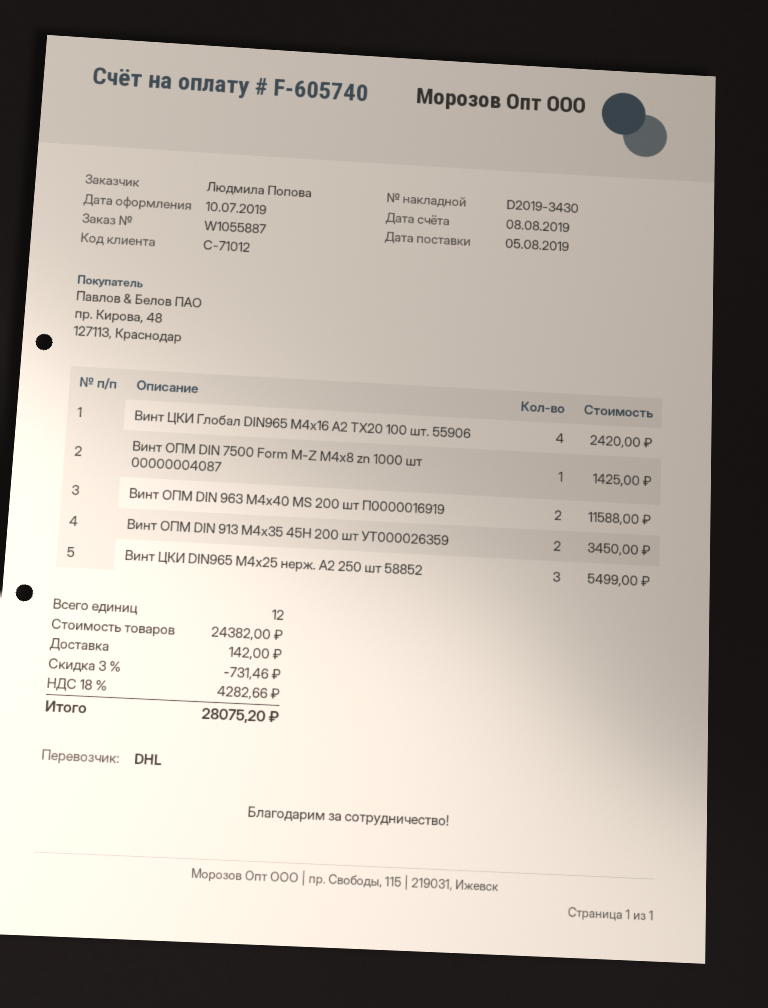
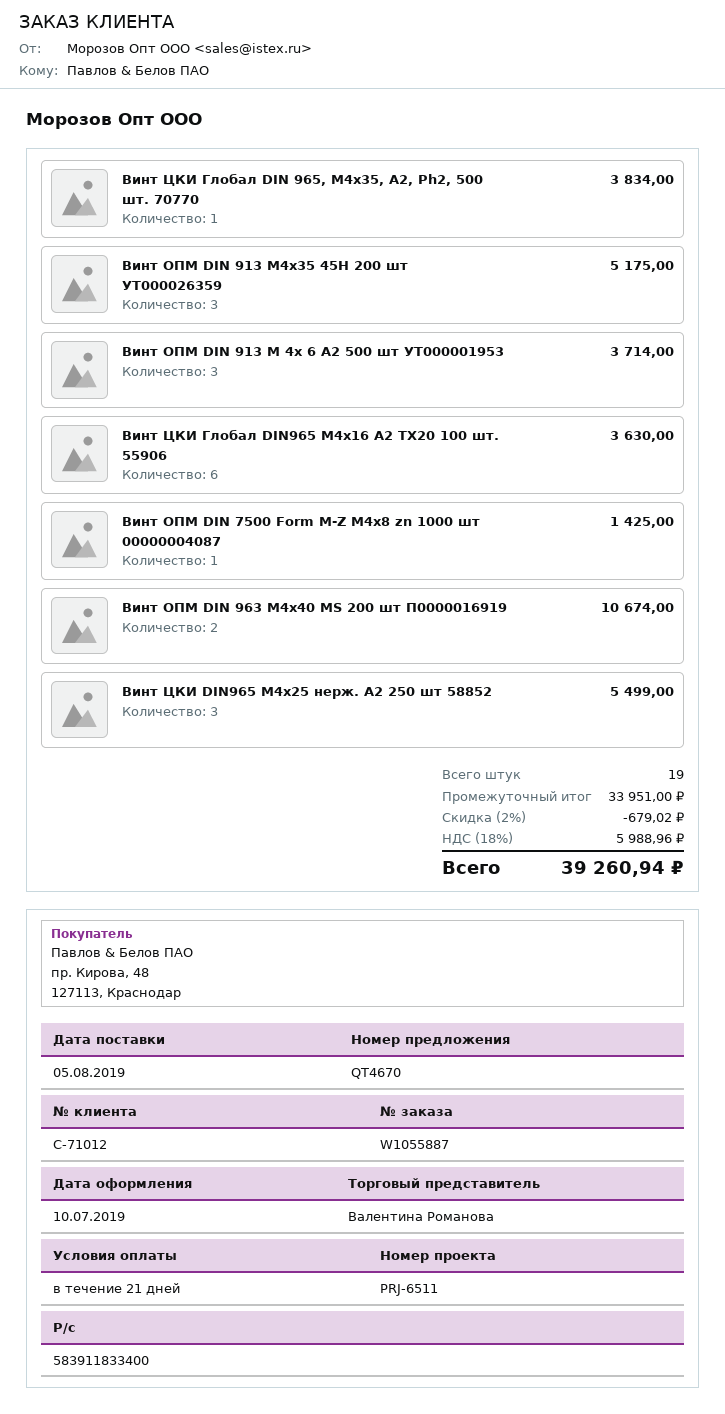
Винт ЦКИ Глобал DIN965 М4x16 A2 TX20 100 шт. 55906: 4 for 2420.00 -> 6 for 3630.00
Винт ОПМ DIN 963 М4х40 MS 200 шт П0000016919: 2 for 11588.00 -> 2 for 10674.00
Винт ОПМ DIN 913 М4х35 45H 200 шт УТ000026359: 2 for 3450.00 -> 3 for 5175.00
Винт ЦКИ Глобал DIN 965, М4x35, A2, Ph2, 500 шт. 70770: none -> 1 for 3834.00
Винт ОПМ DIN 913 М 4х 6 А2 500 шт УТ000001953: none -> 3 for 3714.00
total quantity: 12 -> 19
subtotal: 24382.00 -> 33951.00
discount: 3% = 731.46 -> 2% = 679.02
shipping: 142.00 -> none
tax: 18% = 4282.66 -> 18% = 5988.96
total: 28075.20 -> 39260.94

